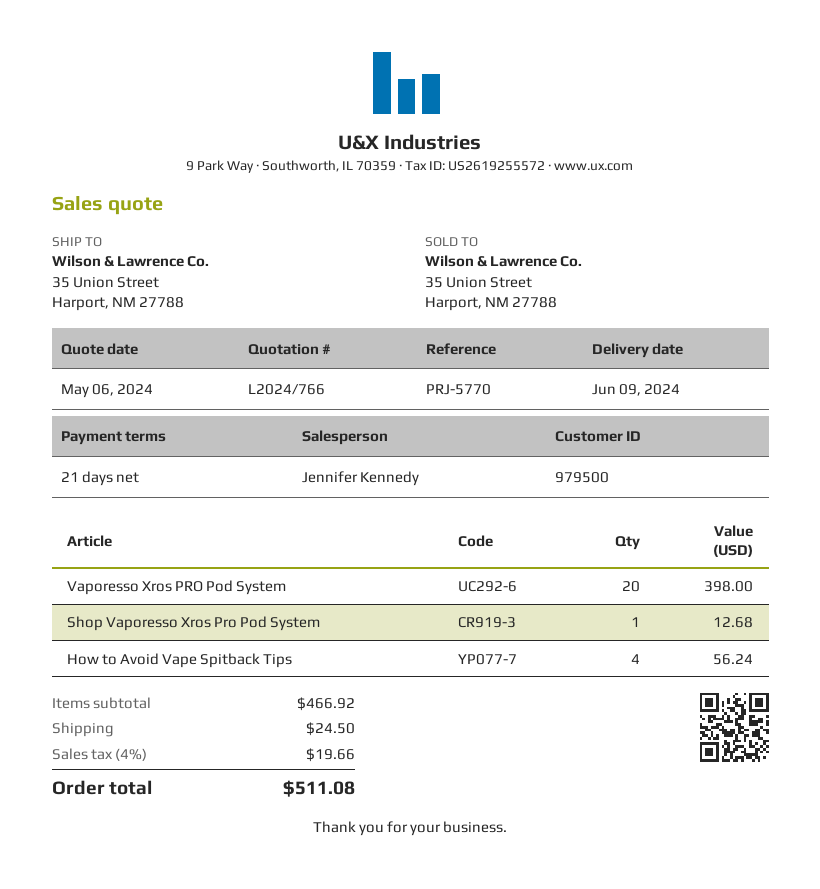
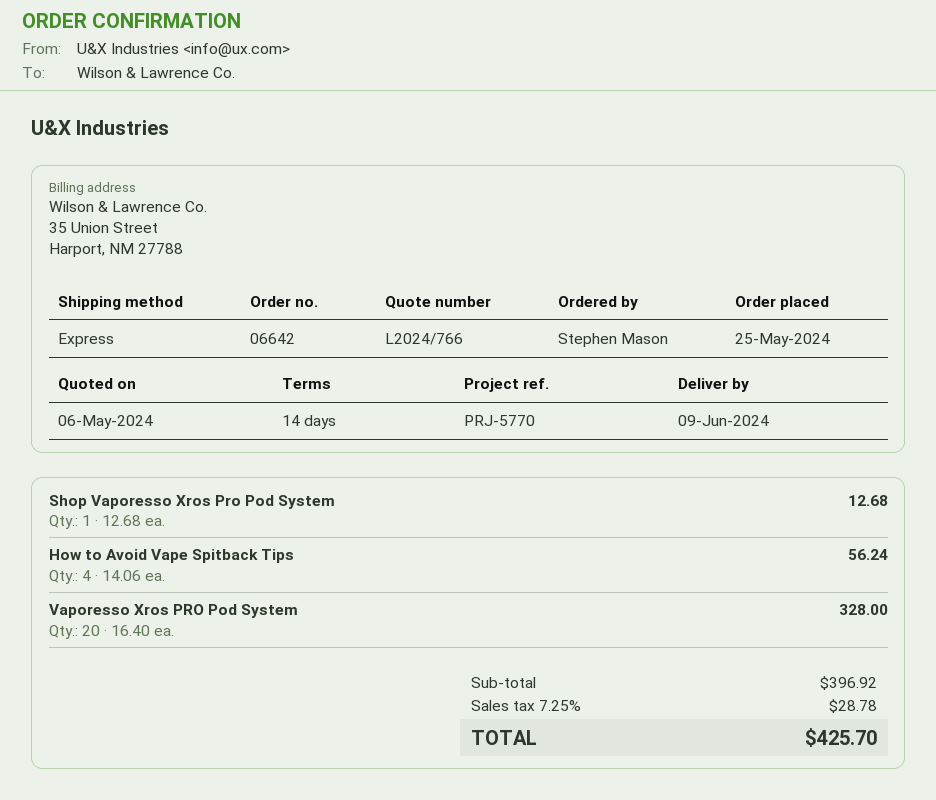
payment terms: 21 days -> 14 days
Vaporesso Xros PRO Pod System: 20 for 398.00 -> 20 for 328.00
subtotal: 466.92 -> 396.92
shipping: 24.50 -> none
tax: 4% = 19.66 -> 7.25% = 28.78
total: 511.08 -> 425.70

